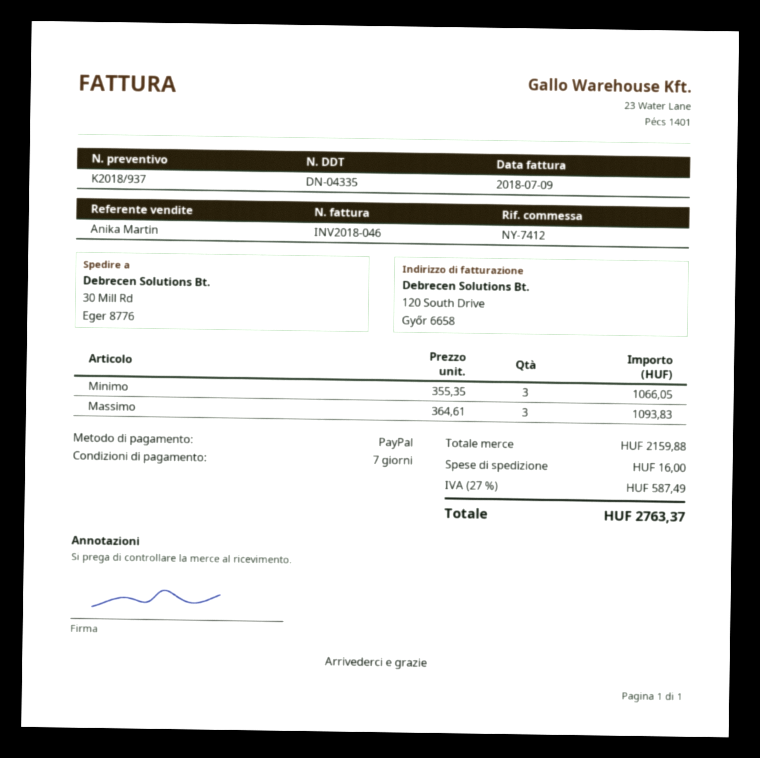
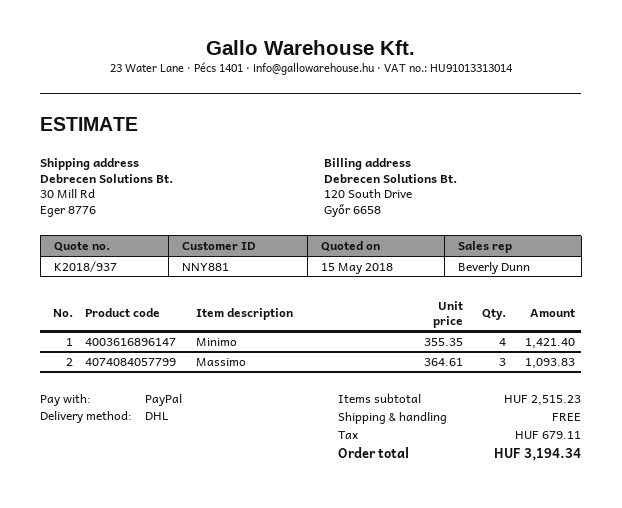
sales rep: Anika Martin -> Beverly Dunn
Minimo: 3 x 355.35 = 1066.05 -> 4 x 355.35 = 1421.40
subtotal: 2159.88 -> 2515.23
shipping: 16.00 -> 0.00
tax: 587.49 -> 679.11
total: 2763.37 -> 3194.34

